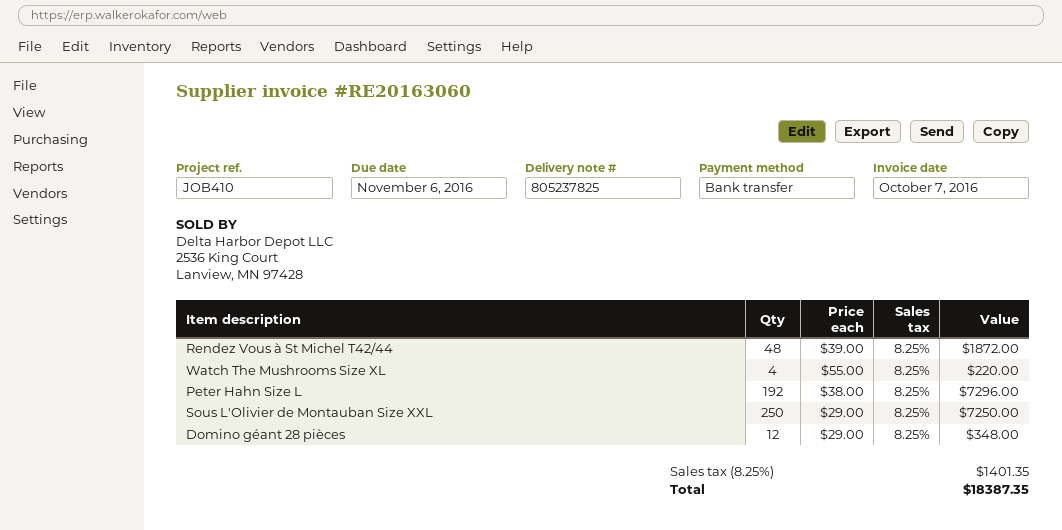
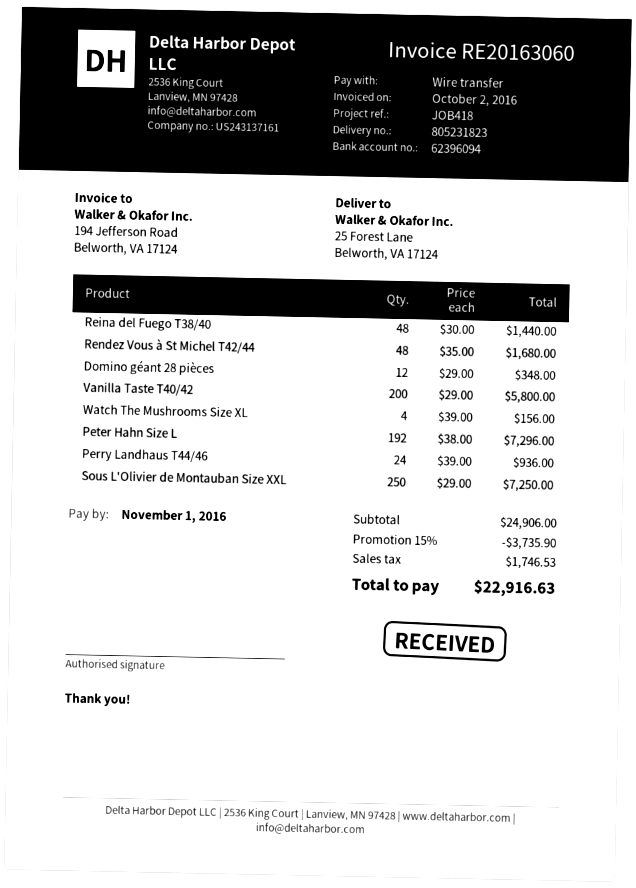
delivery note number: 805237825 -> 805231823
invoice date: 2016-10-07 -> 2016-10-02
due date: 2016-11-06 -> 2016-11-01
reference: JOB410 -> JOB418
Rendez Vous à St Michel T42/44: 48 x 39.00 = 1872.00 -> 48 x 35.00 = 1680.00
Watch The Mushrooms Size XL: 4 x 55.00 = 220.00 -> 4 x 39.00 = 156.00
Reina del Fuego T38/40: none -> 48 x 30.00 = 1440.00
Vanilla Taste T40/42: none -> 200 x 29.00 = 5800.00
Perry Landhaus T44/46: none -> 24 x 39.00 = 936.00
discount: none -> 15% = 3735.90
tax: 1401.35 -> 1746.53
total: 18387.35 -> 22916.63

